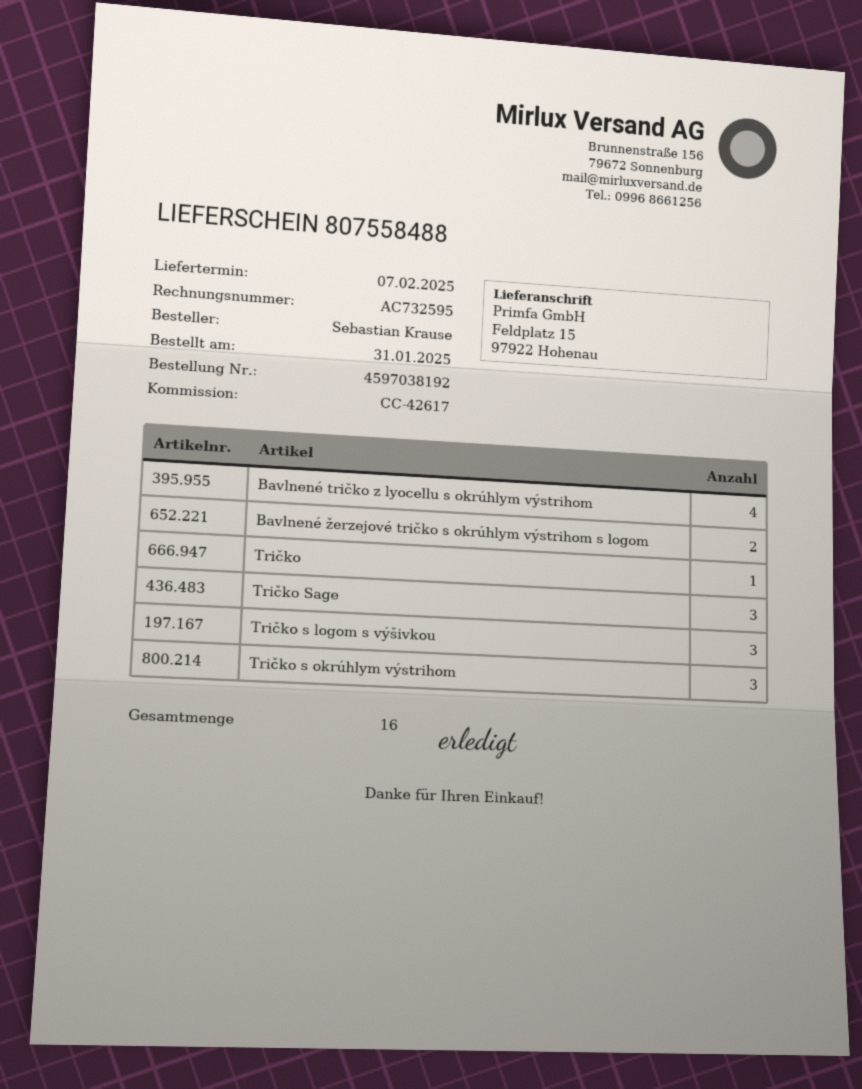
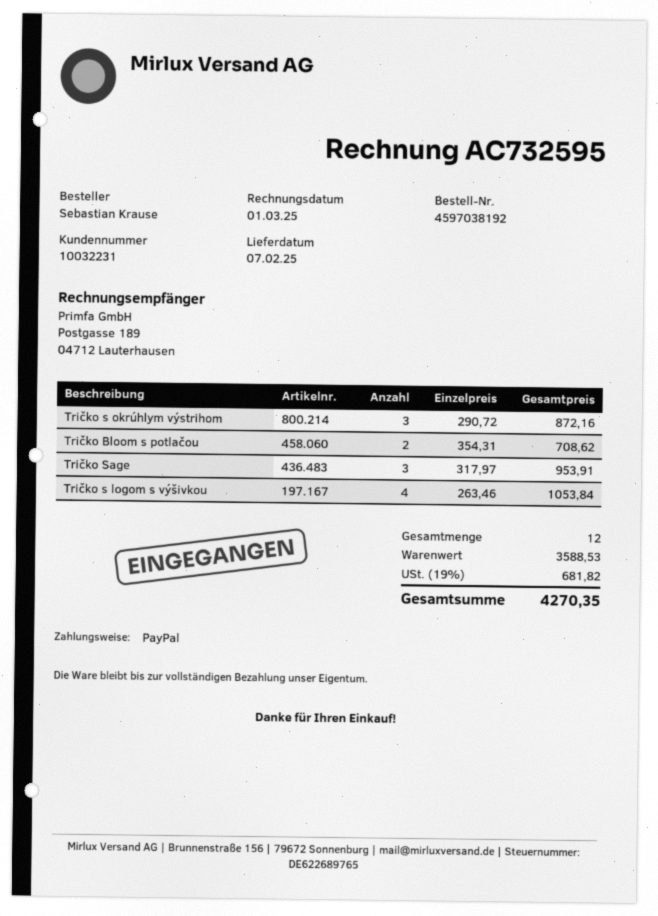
Bavlnené tričko z lyocellu s okrúhlym výstrihom: 4 -> none
Bavlnené žerzejové tričko s okrúhlym výstrihom s logom: 2 -> none
Tričko: 1 -> none
Tričko s logom s výšivkou: 3 -> 4
Tričko Bloom s potlačou: none -> 2
total quantity: 16 -> 12

